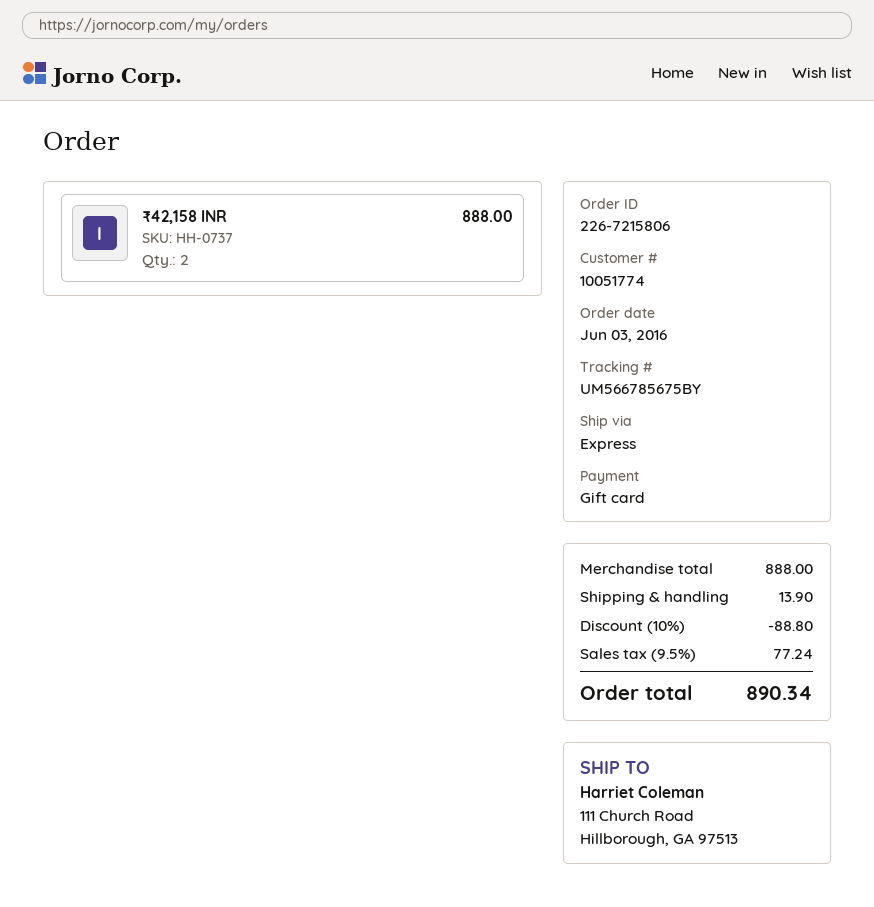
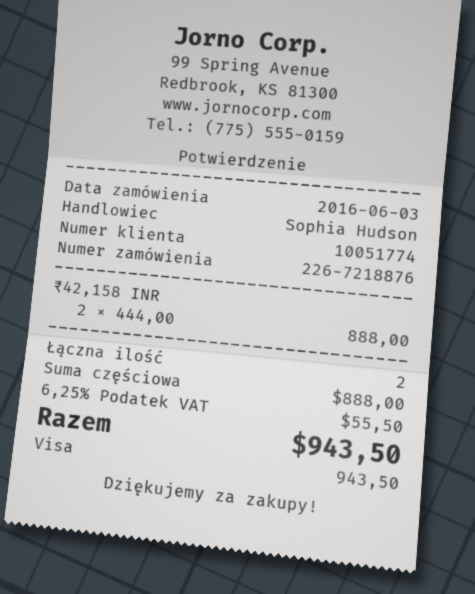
order number: 226-7215806 -> 226-7218876
payment method: gift card -> Visa
discount: 10% = 88.80 -> none
shipping: 13.90 -> none
tax: 9.5% = 77.24 -> 6.25% = 55.50
total: 890.34 -> 943.50

